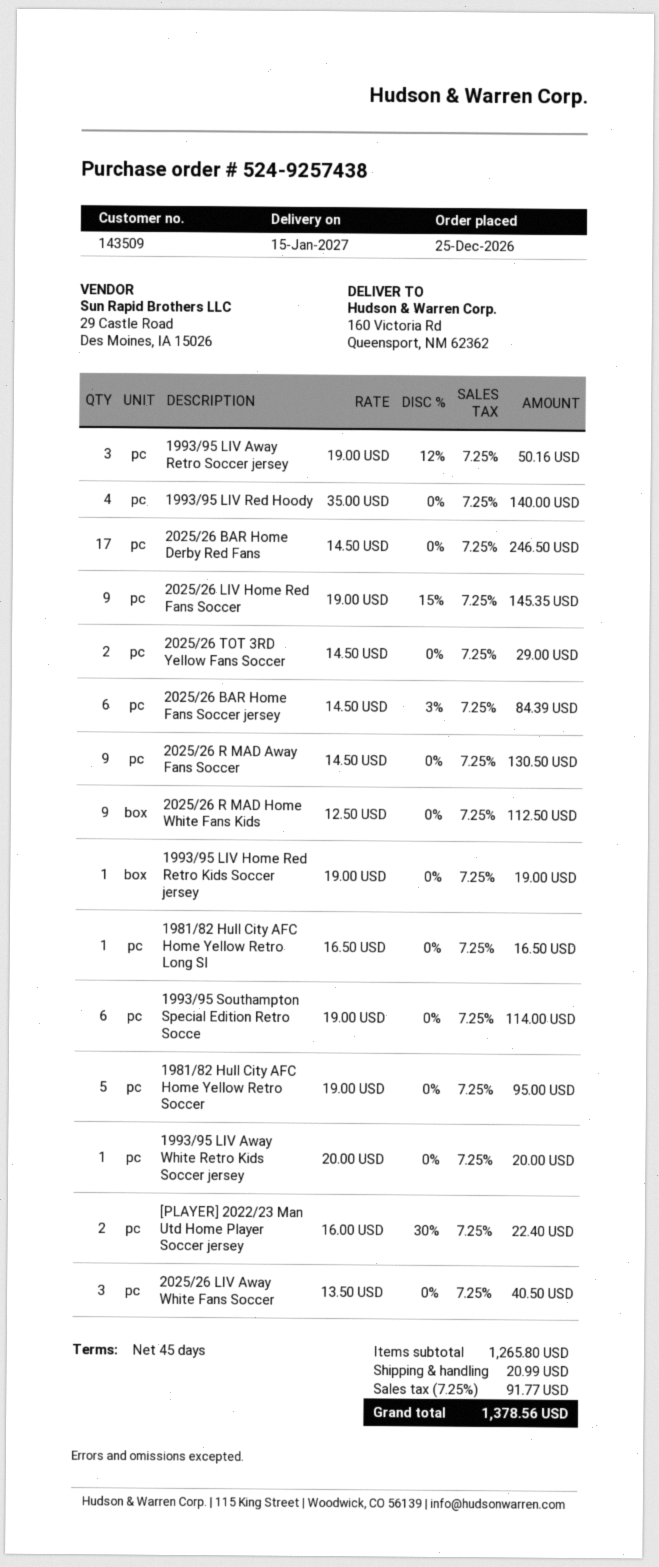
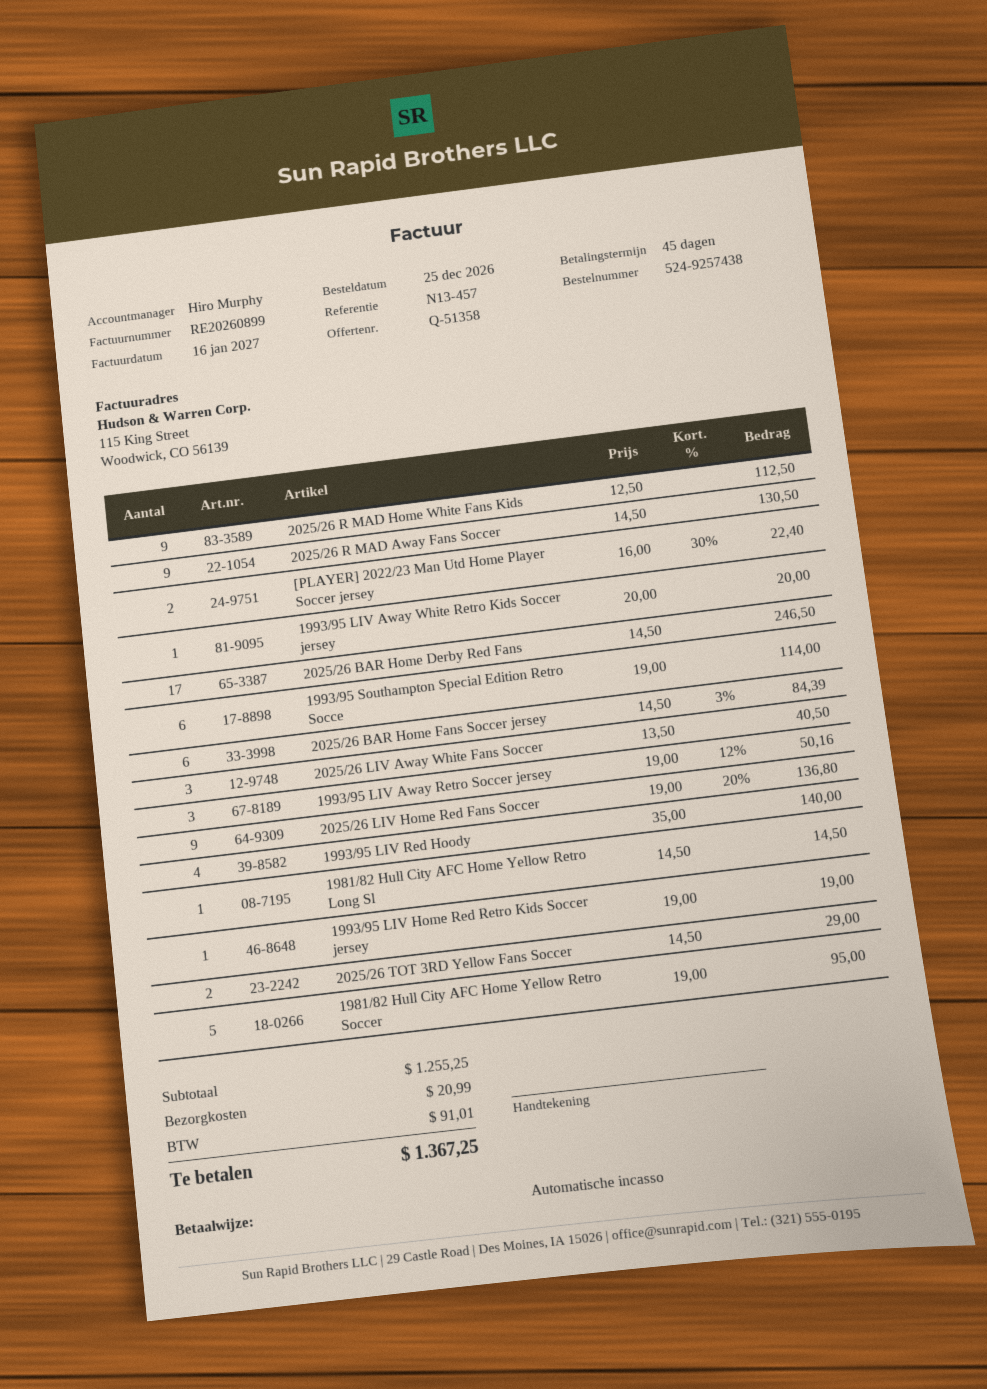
2025/26 LIV Home Red Fans Soccer: 9 x 19.00 - 15% = 145.35 -> 9 x 19.00 - 20% = 136.80
1981/82 Hull City AFC Home Yellow Retro Long Sl: 1 x 16.50 = 16.50 -> 1 x 14.50 = 14.50
subtotal: 1265.80 -> 1255.25
tax: 91.77 -> 91.01
total: 1378.56 -> 1367.25

